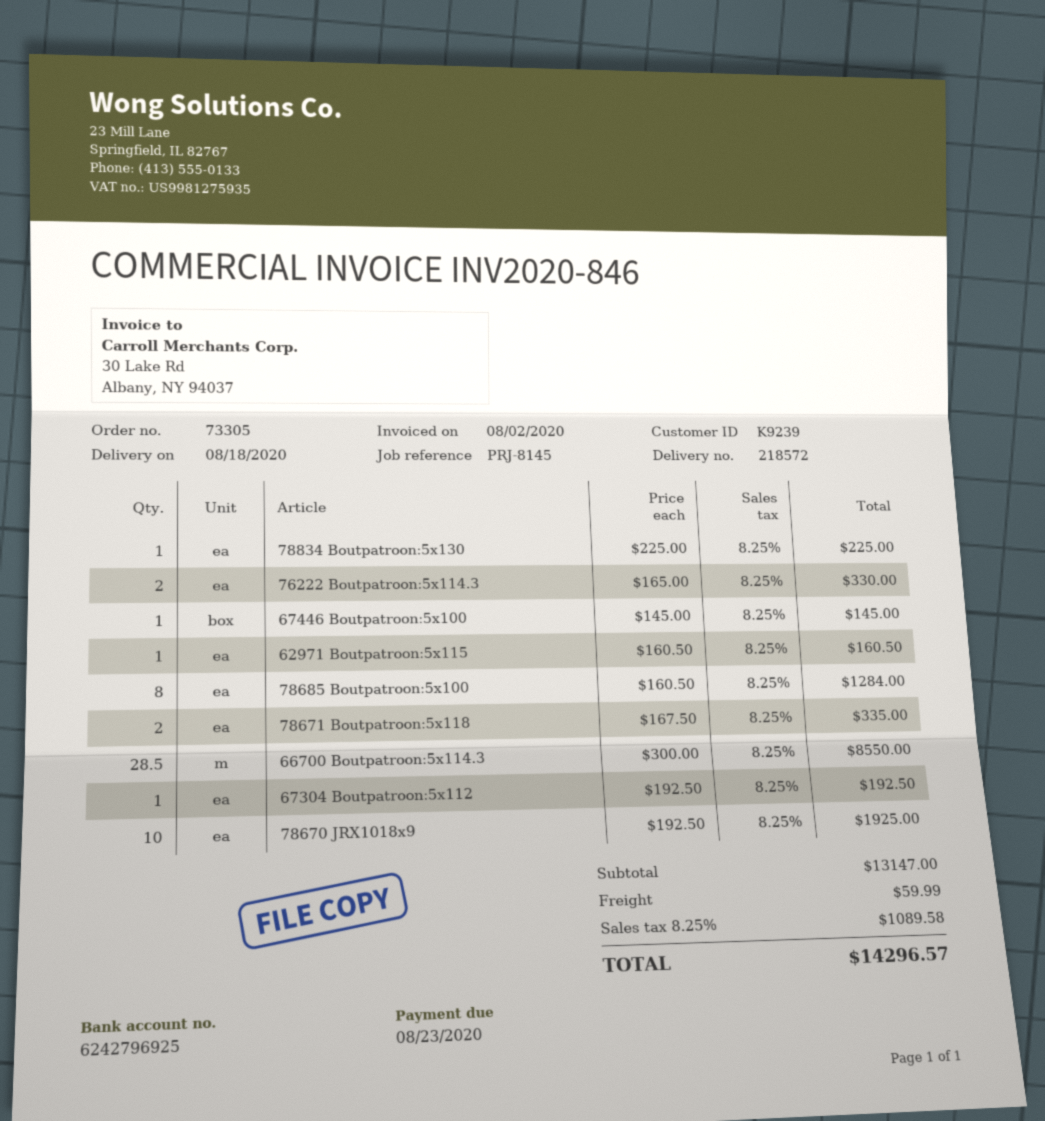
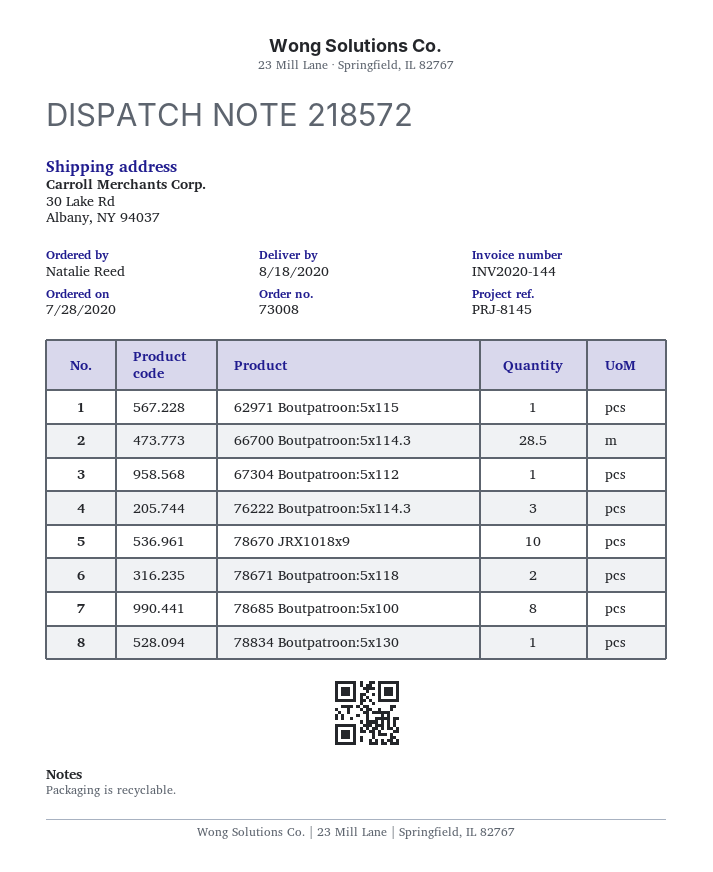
order number: 73305 -> 73008
invoice number: INV2020-846 -> INV2020-144
76222 Boutpatroon:5x114.3: 2 -> 3
67446 Boutpatroon:5x100: 1 -> none

